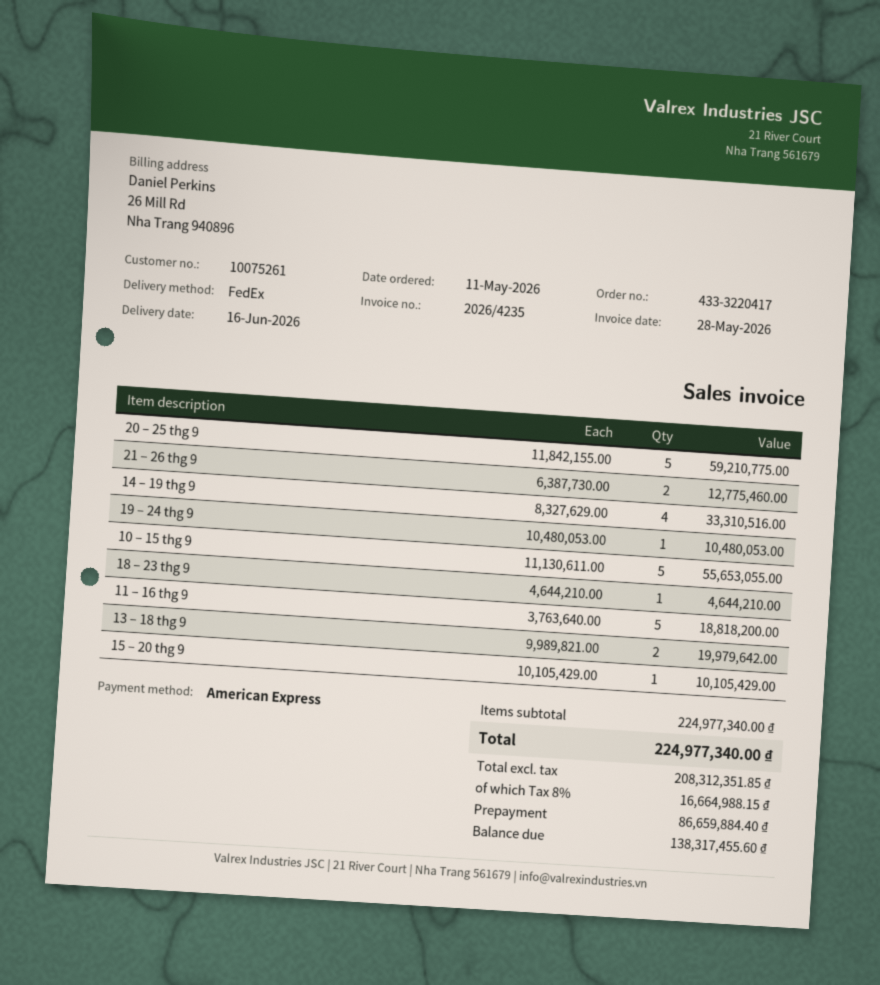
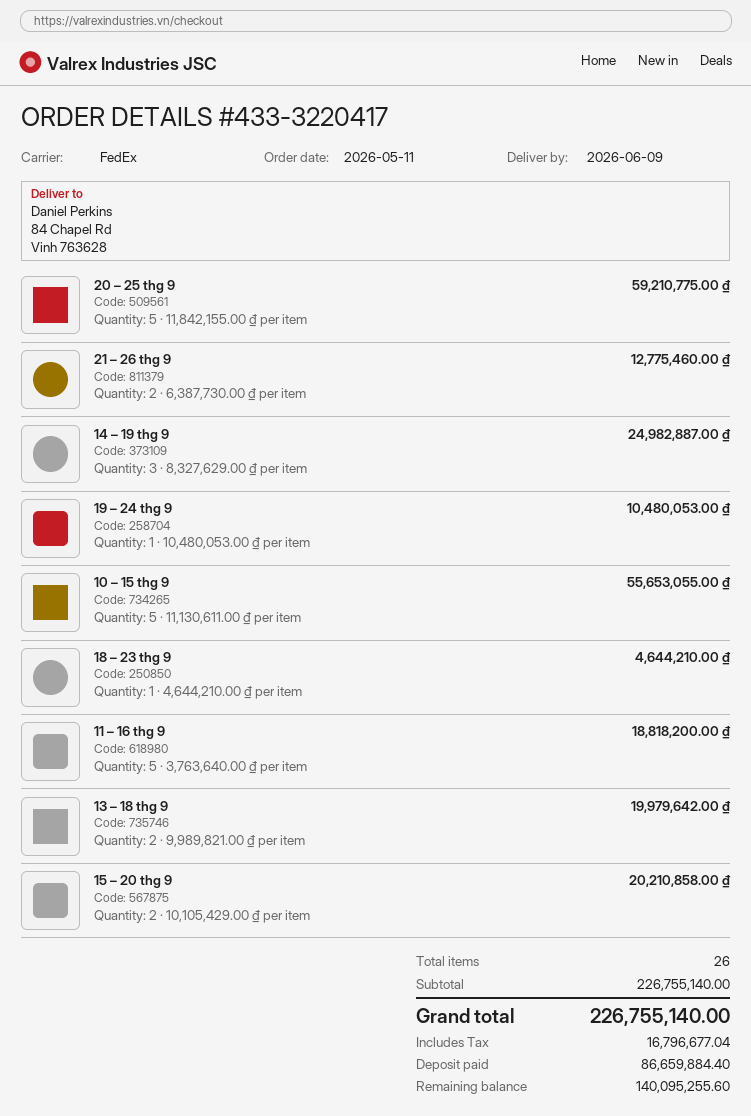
delivery date: 2026-06-16 -> 2026-06-09
14 – 19 thg 9: 4 x 8327629.00 = 33310516.00 -> 3 x 8327629.00 = 24982887.00
15 – 20 thg 9: 1 x 10105429.00 = 10105429.00 -> 2 x 10105429.00 = 20210858.00
subtotal: 224977340.00 -> 226755140.00
tax: 16664988.15 -> 16796677.04
total: 224977340.00 -> 226755140.00
balance: 138317455.60 -> 140095255.60

